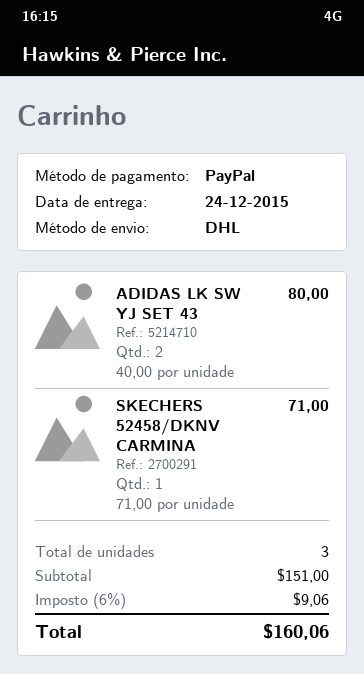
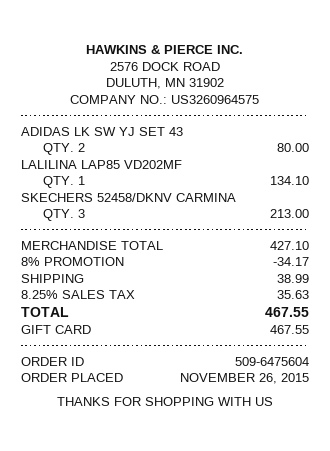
payment method: PayPal -> gift card
SKECHERS 52458/DKNV CARMINA: 1 for 71.00 -> 3 for 213.00
LALILINA LAP85 VD202MF: none -> 1 for 134.10
subtotal: 151.00 -> 427.10
discount: none -> 8% = 34.17
shipping: none -> 38.99
tax: 6% = 9.06 -> 8.25% = 35.63
total: 160.06 -> 467.55

